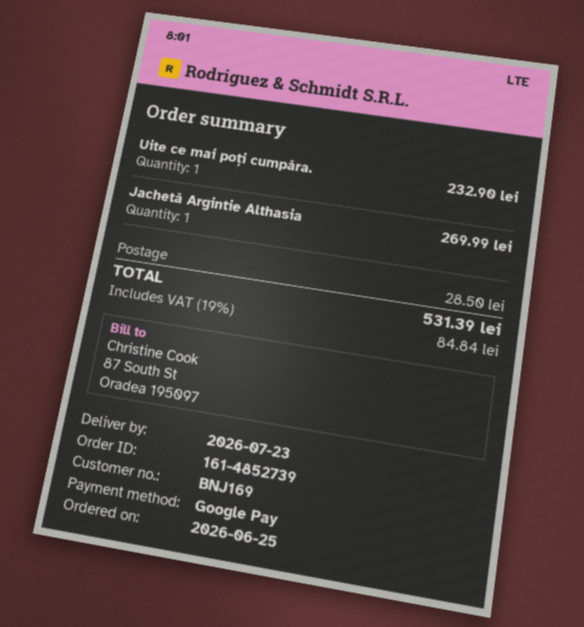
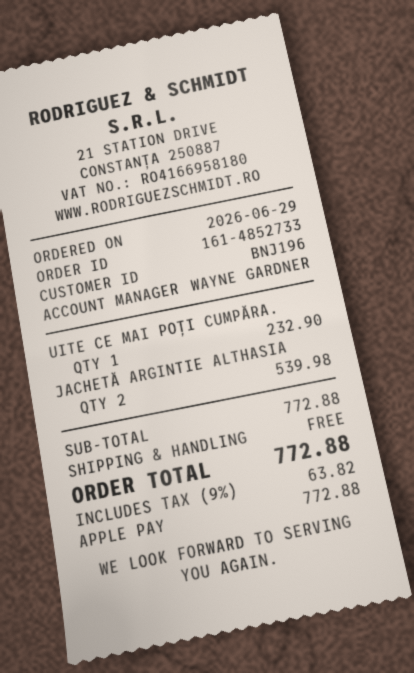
order number: 161-4852739 -> 161-4852733
order date: 2026-06-25 -> 2026-06-29
customer number: BNJ169 -> BNJ196
payment method: Google Pay -> Apple Pay
Jachetă Argintie Althasia: 1 for 269.99 -> 2 for 539.98
shipping: 28.50 -> 0.00
tax: 19% = 84.84 -> 9% = 63.82
total: 531.39 -> 772.88

